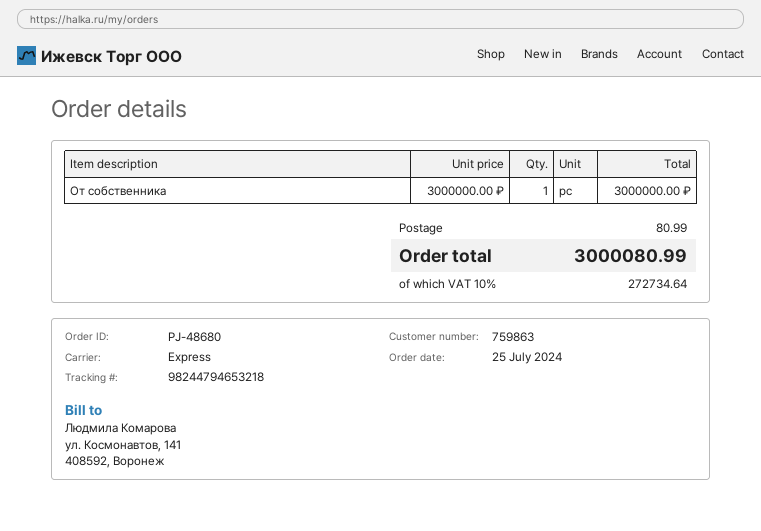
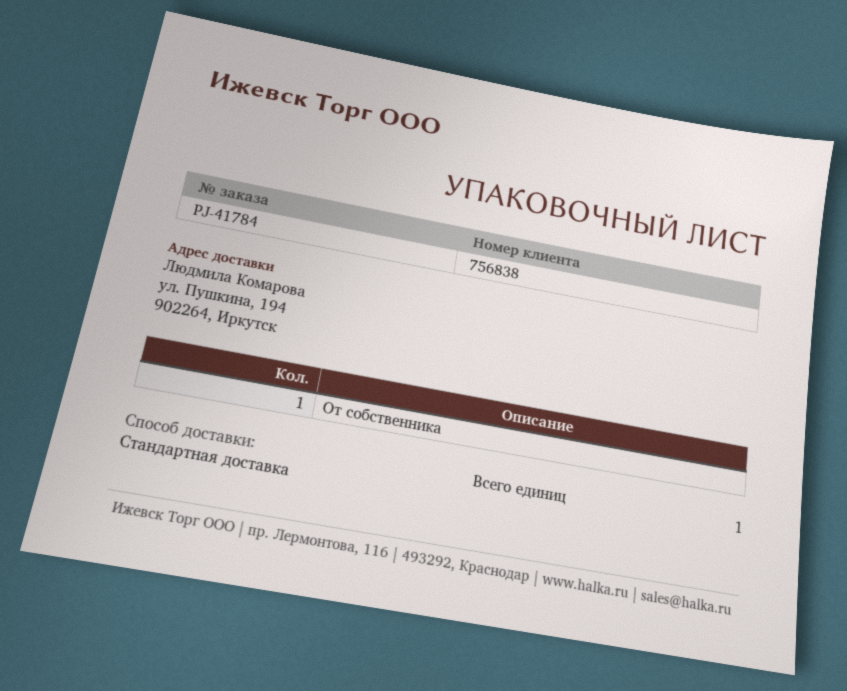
order number: PJ-48680 -> PJ-41784
customer number: 759863 -> 756838
shipping method: express -> standard

